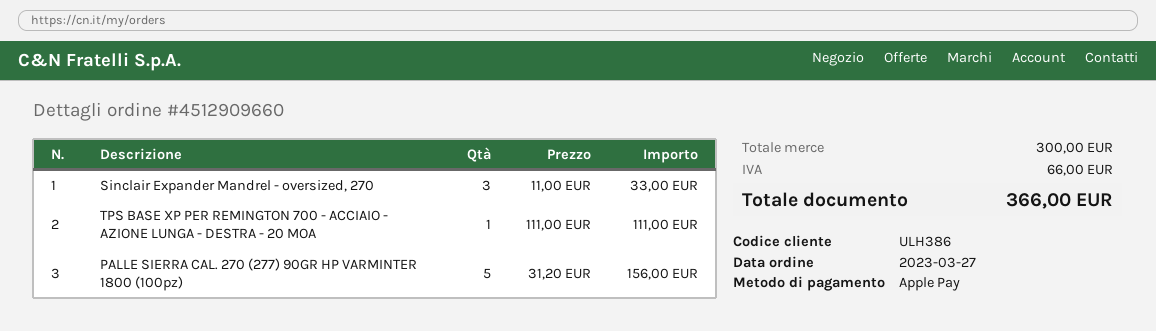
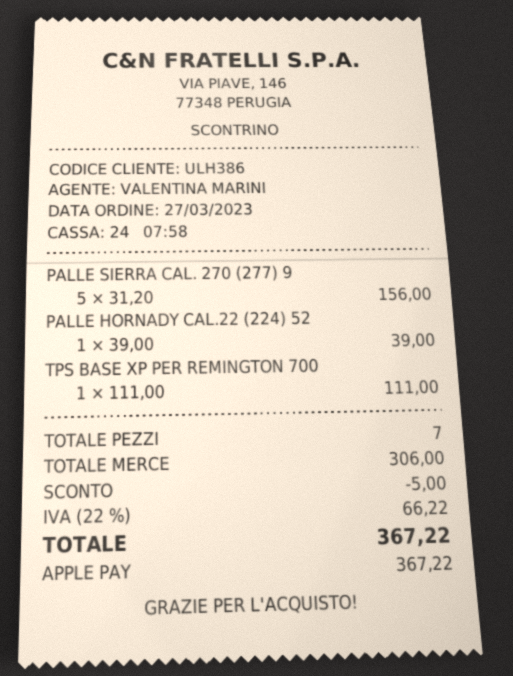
Sinclair Expander Mandrel - oversized, 270: 3 x 11.00 = 33.00 -> none
PALLE HORNADY CAL.22 (224) 52: none -> 1 x 39.00 = 39.00
subtotal: 300.00 -> 306.00
discount: none -> 5.00
tax: 66.00 -> 66.22
total: 366.00 -> 367.22

